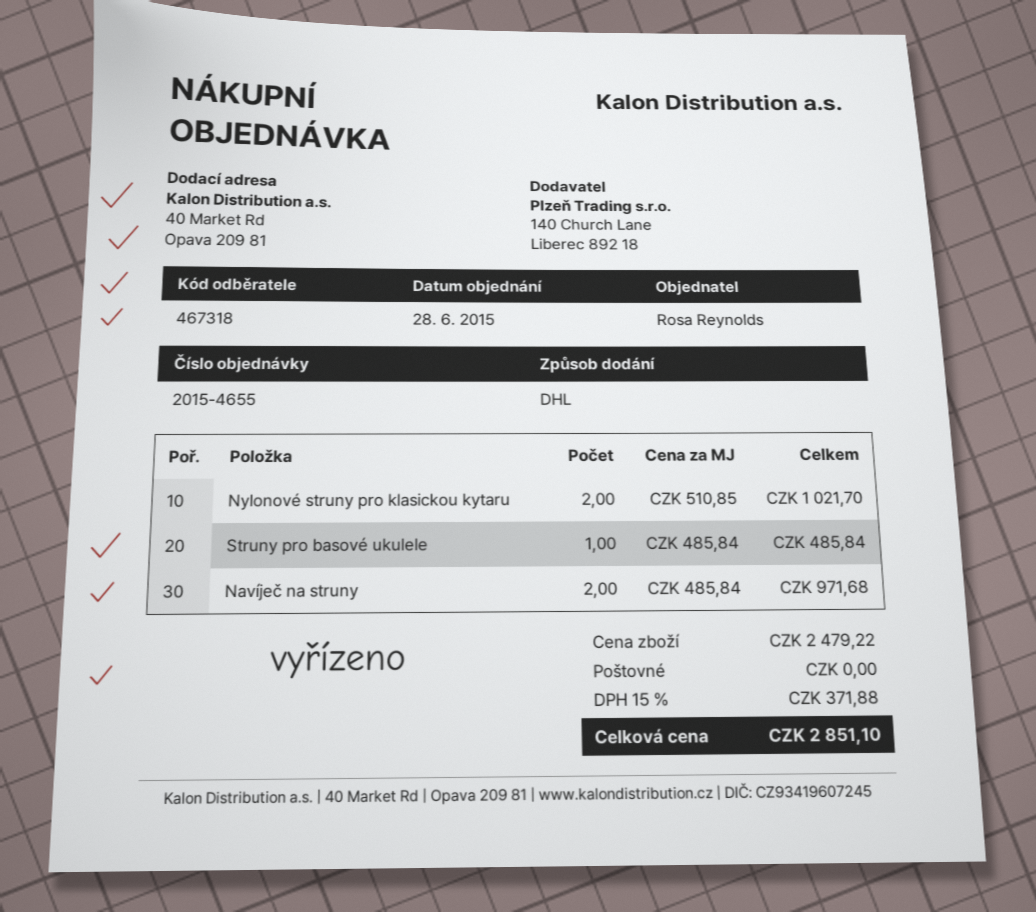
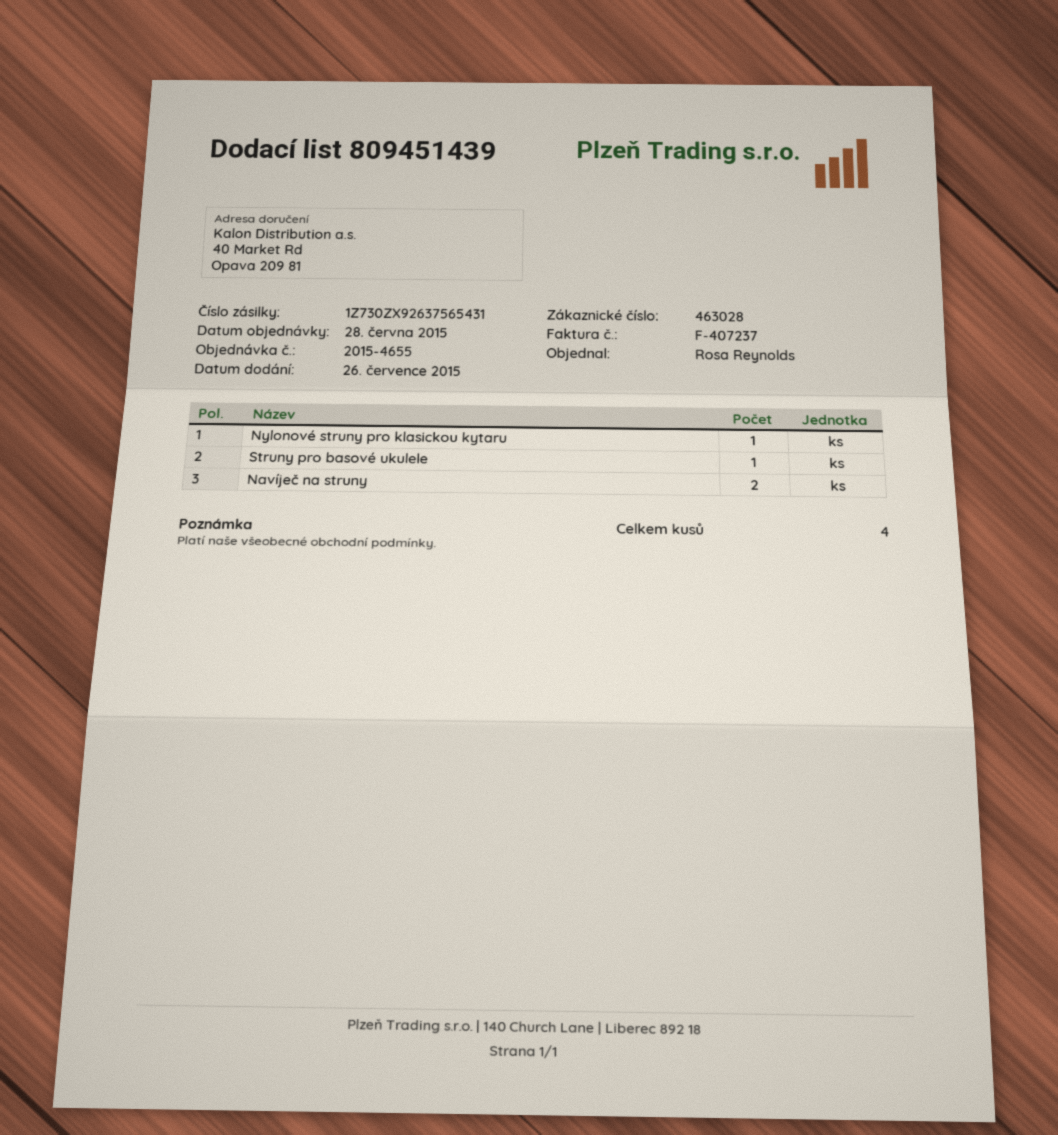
customer number: 467318 -> 463028
Nylonové struny pro klasickou kytaru: 2 -> 1

